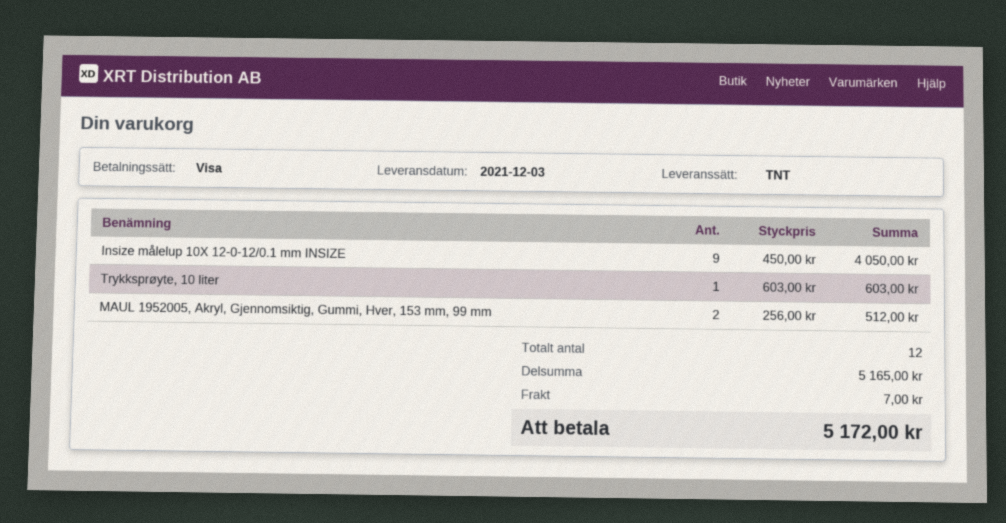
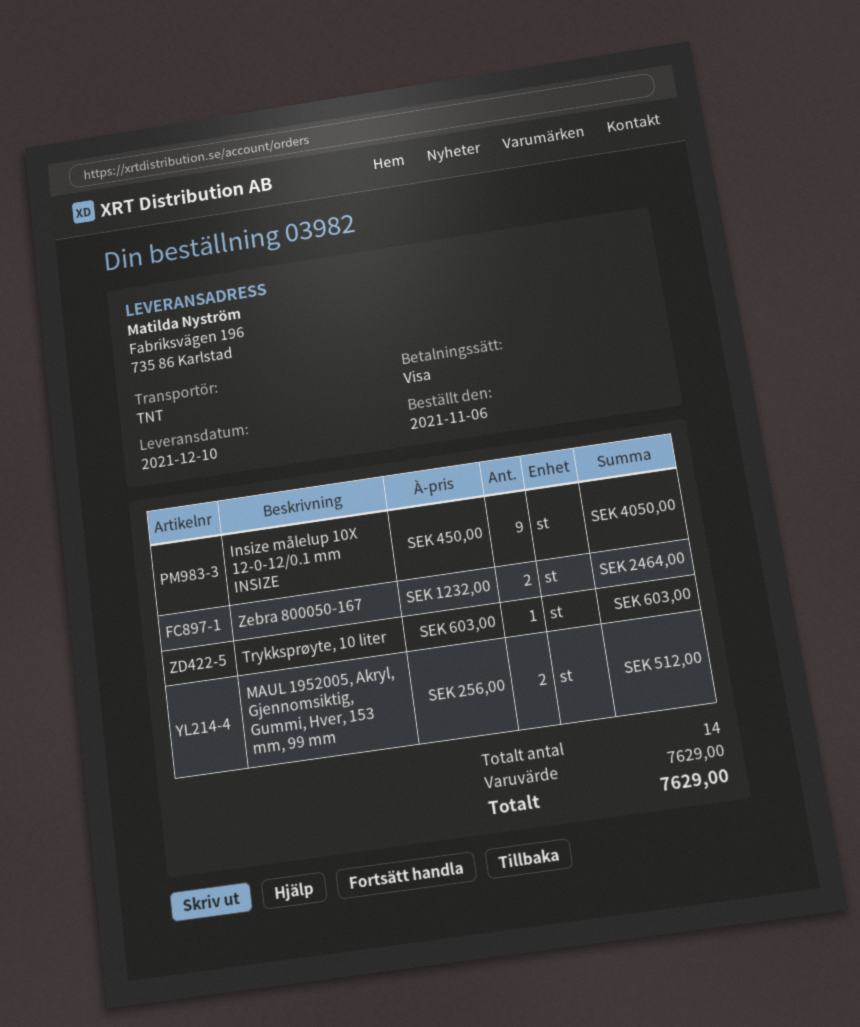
delivery date: 2021-12-03 -> 2021-12-10
Zebra 800050-167: none -> 2 x 1232.00 = 2464.00
total quantity: 12 -> 14
subtotal: 5165.00 -> 7629.00
shipping: 7.00 -> none
total: 5172.00 -> 7629.00

